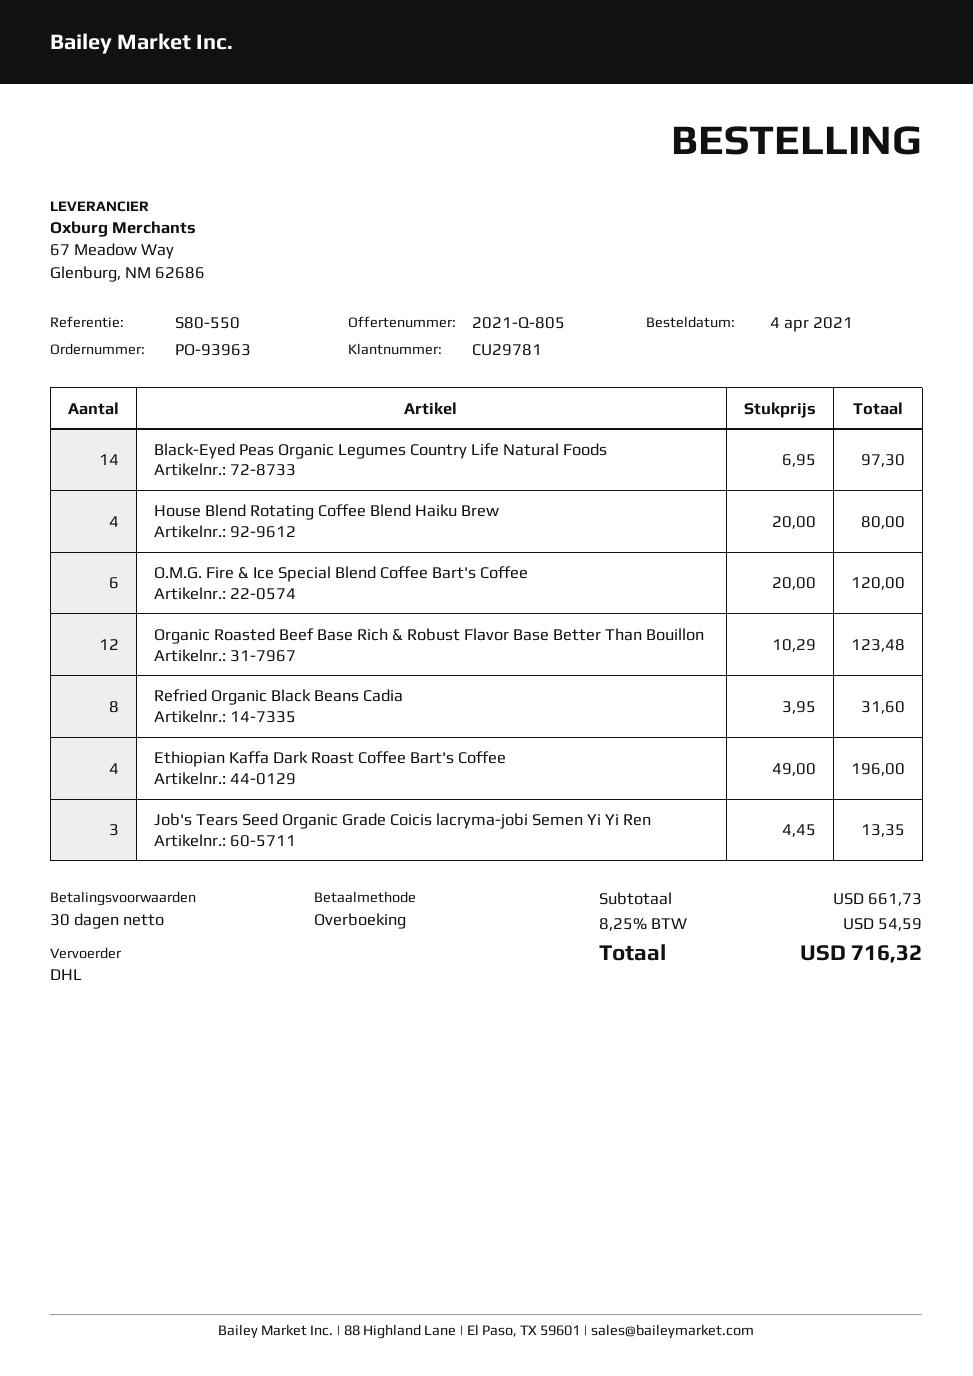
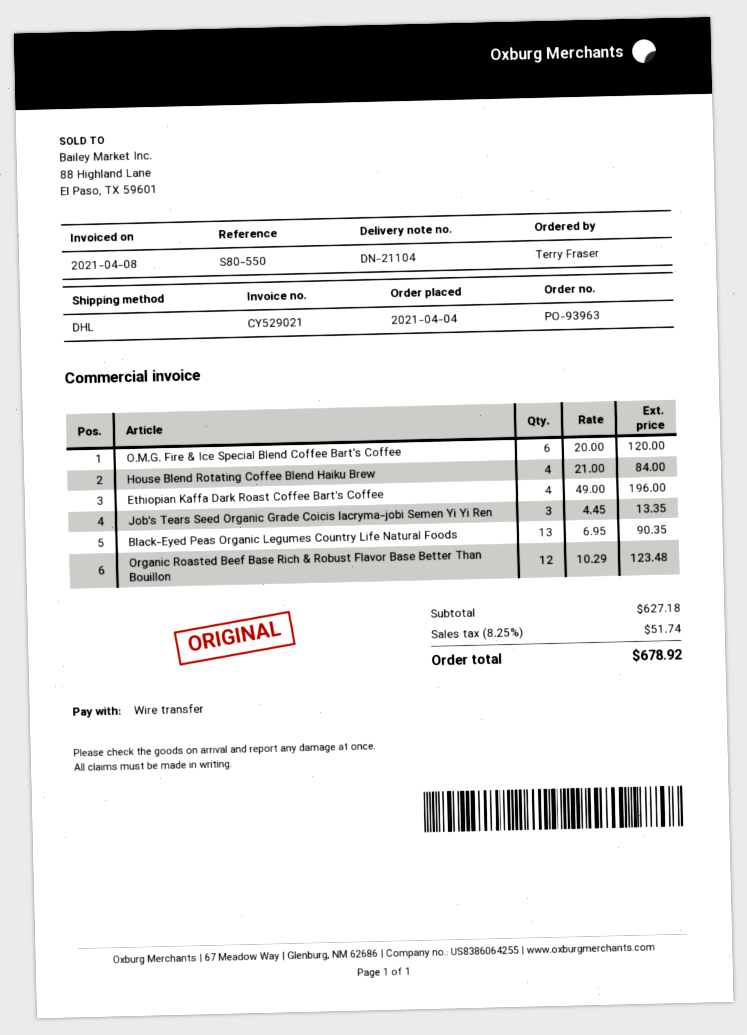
Black-Eyed Peas Organic Legumes Country Life Natural Foods: 14 x 6.95 = 97.30 -> 13 x 6.95 = 90.35
House Blend Rotating Coffee Blend Haiku Brew: 4 x 20.00 = 80.00 -> 4 x 21.00 = 84.00
Refried Organic Black Beans Cadia: 8 x 3.95 = 31.60 -> none
subtotal: 661.73 -> 627.18
tax: 8.25% = 54.59 -> 8.25% = 51.74
total: 716.32 -> 678.92

